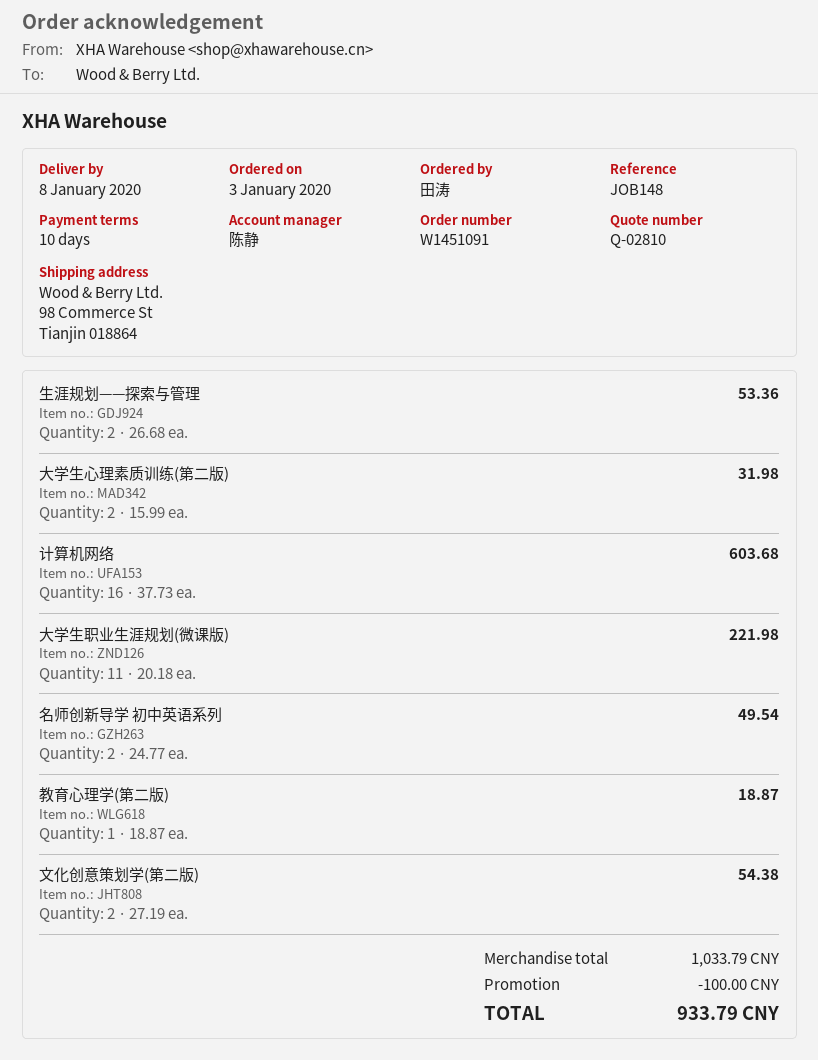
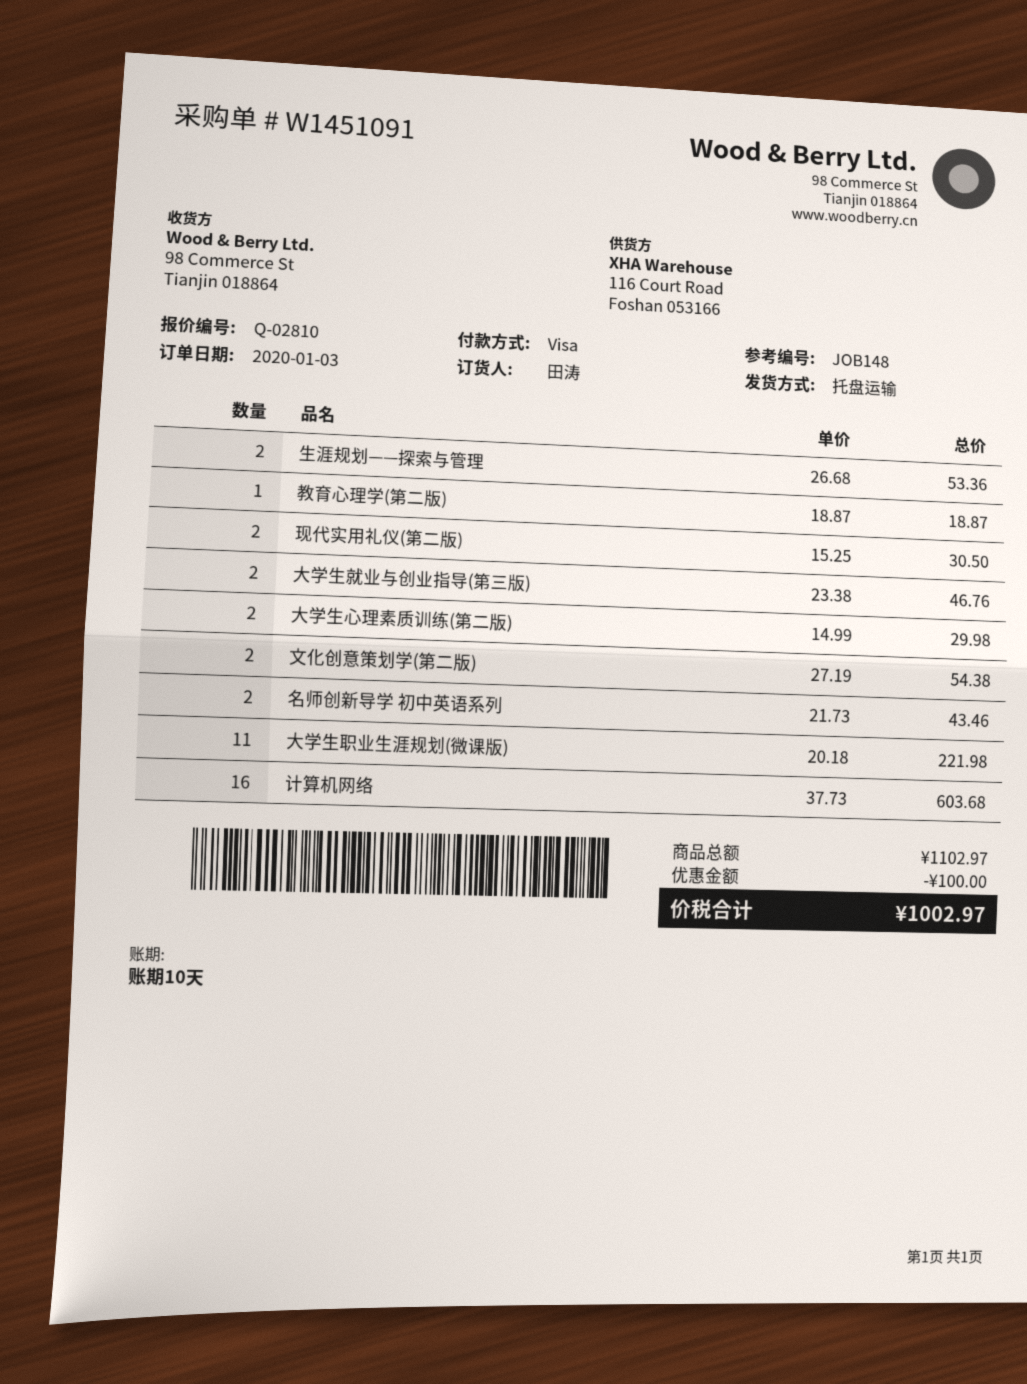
大学生心理素质训练(第二版): 2 x 15.99 = 31.98 -> 2 x 14.99 = 29.98
名师创新导学 初中英语系列: 2 x 24.77 = 49.54 -> 2 x 21.73 = 43.46
现代实用礼仪(第二版): none -> 2 x 15.25 = 30.50
大学生就业与创业指导(第三版): none -> 2 x 23.38 = 46.76
subtotal: 1033.79 -> 1102.97
total: 933.79 -> 1002.97

